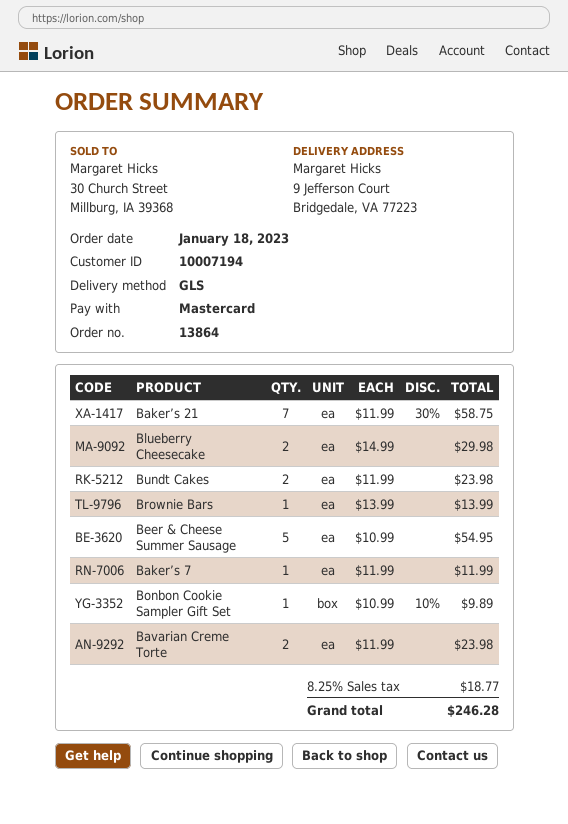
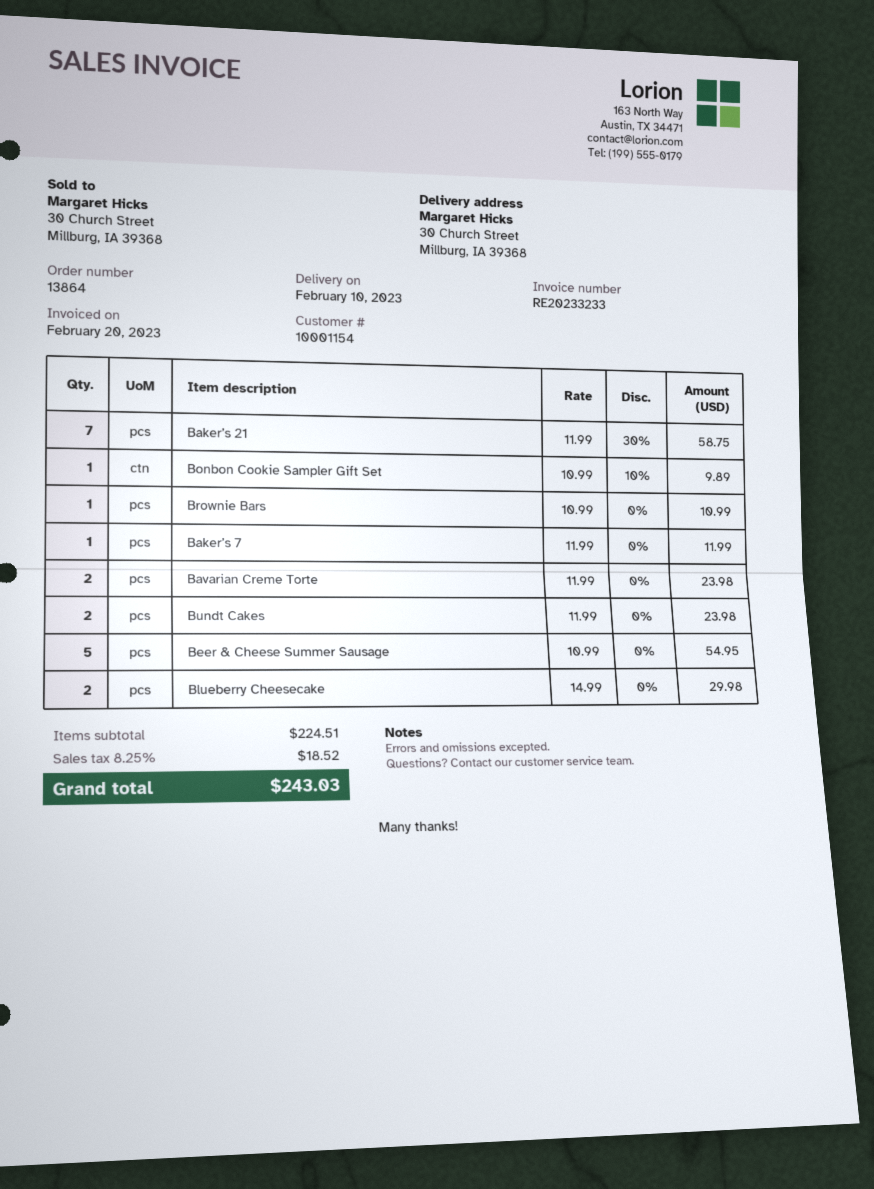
customer number: 10007194 -> 10001154
ship to: 9 Jefferson Court, Bridgedale, VA 77223 -> 30 Church Street, Millburg, IA 39368
Brownie Bars: 1 x 13.99 = 13.99 -> 1 x 10.99 = 10.99
tax: 8.25% = 18.77 -> 8.25% = 18.52
total: 246.28 -> 243.03

